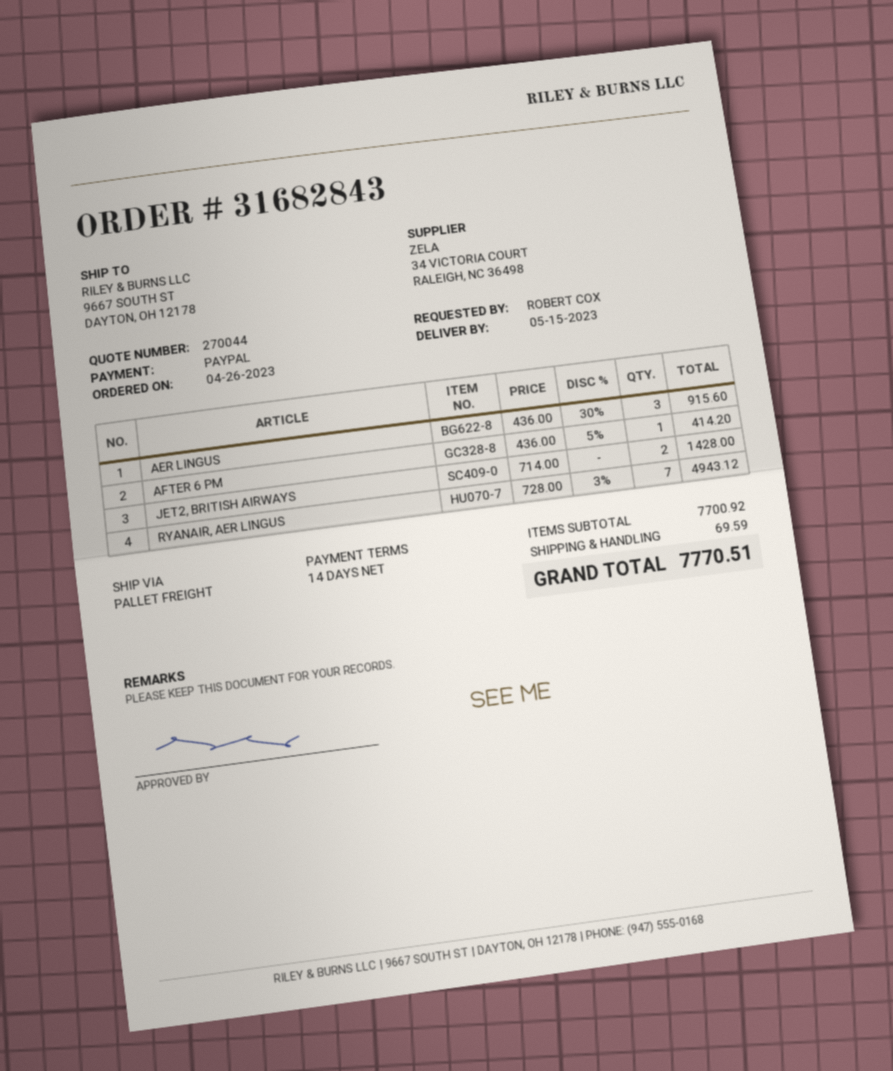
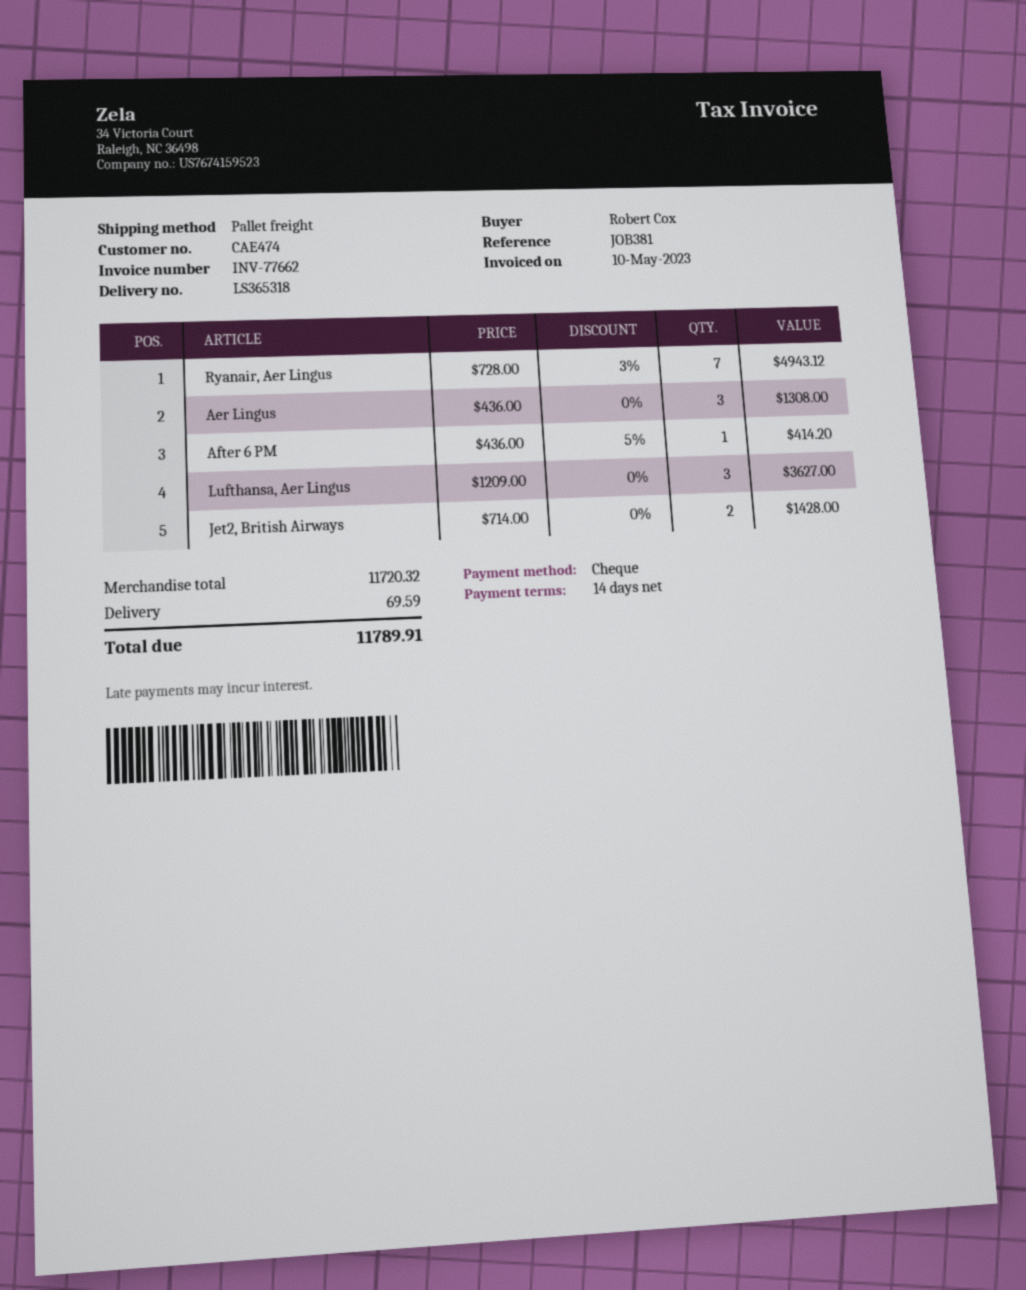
payment method: PayPal -> cheque
AER LINGUS: 3 x 436.00 - 30% = 915.60 -> 3 x 436.00 = 1308.00
Lufthansa, Aer Lingus: none -> 3 x 1209.00 = 3627.00
subtotal: 7700.92 -> 11720.32
total: 7770.51 -> 11789.91

